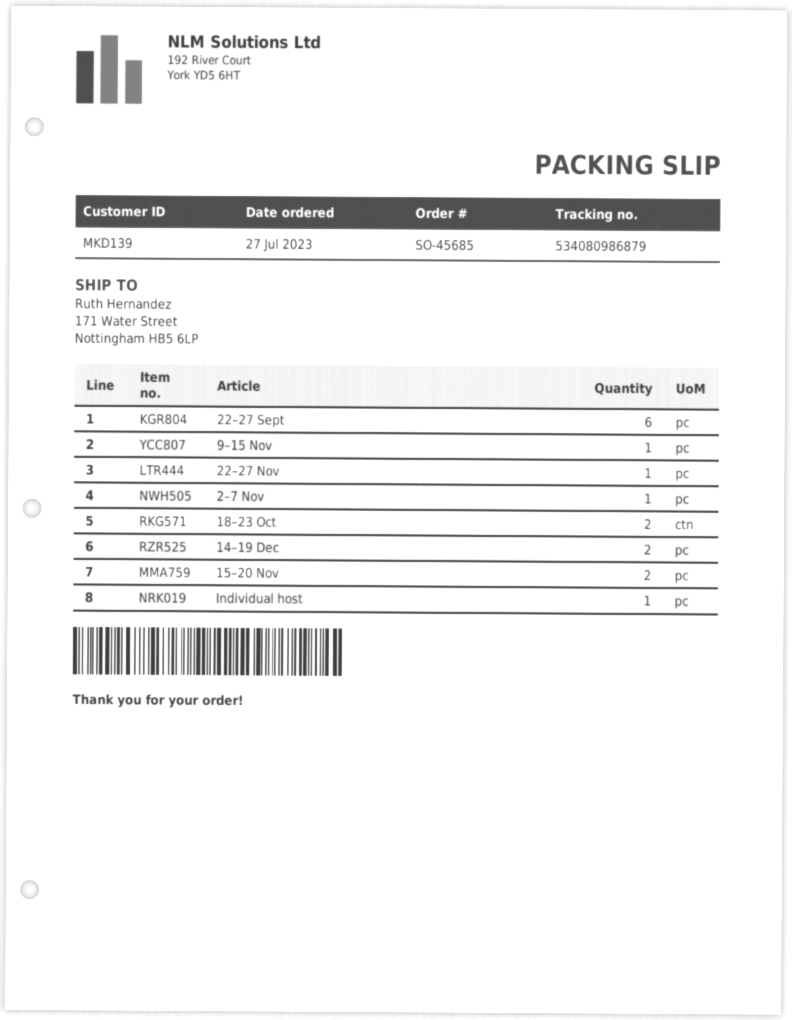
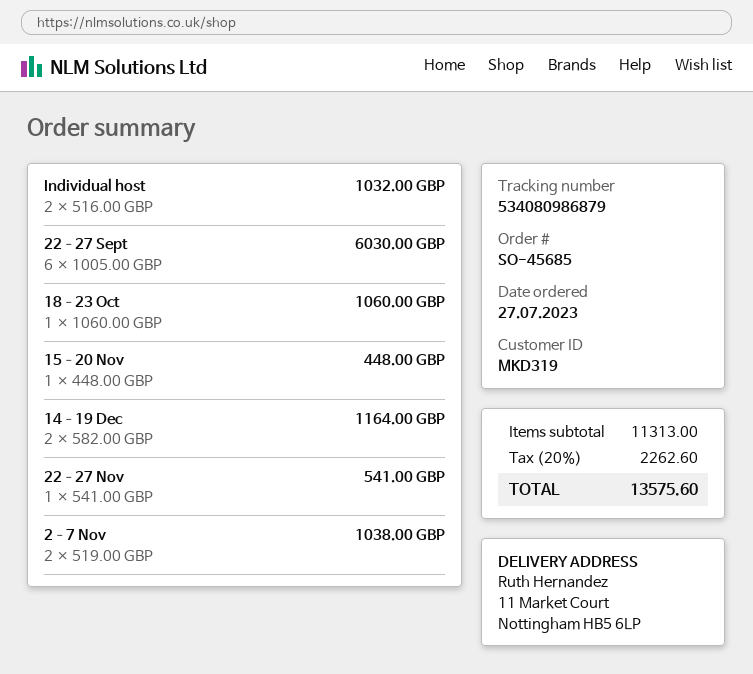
customer number: MKD139 -> MKD319
ship to: 171 Water Street, Nottingham HB5 6LP -> 11 Market Court, Nottingham HB5 6LP
9–15 Nov: 1 -> none
2–7 Nov: 1 -> 2
18–23 Oct: 2 -> 1
15–20 Nov: 2 -> 1
Individual host: 1 -> 2

